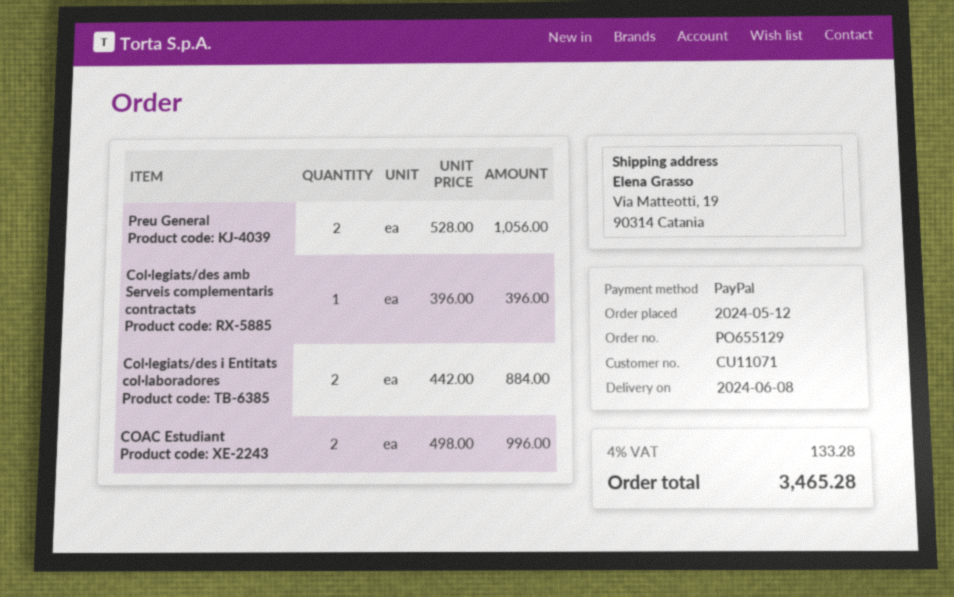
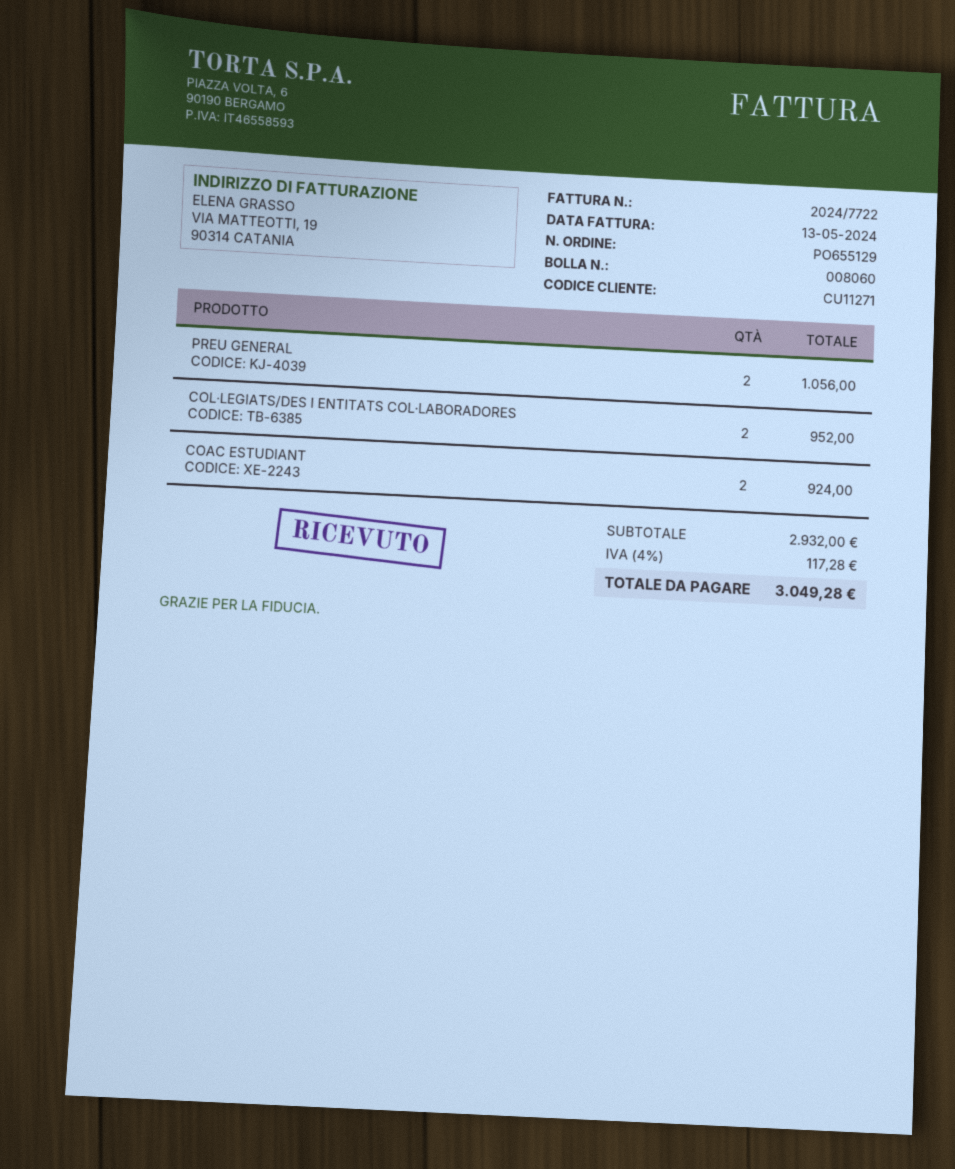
customer number: CU11071 -> CU11271
Col·legiats/des amb Serveis complementaris contractats: 1 for 396.00 -> none
Col·legiats/des i Entitats col·laboradores: 2 for 884.00 -> 2 for 952.00
COAC Estudiant: 2 for 996.00 -> 2 for 924.00
tax: 4% = 133.28 -> 4% = 117.28
total: 3465.28 -> 3049.28

